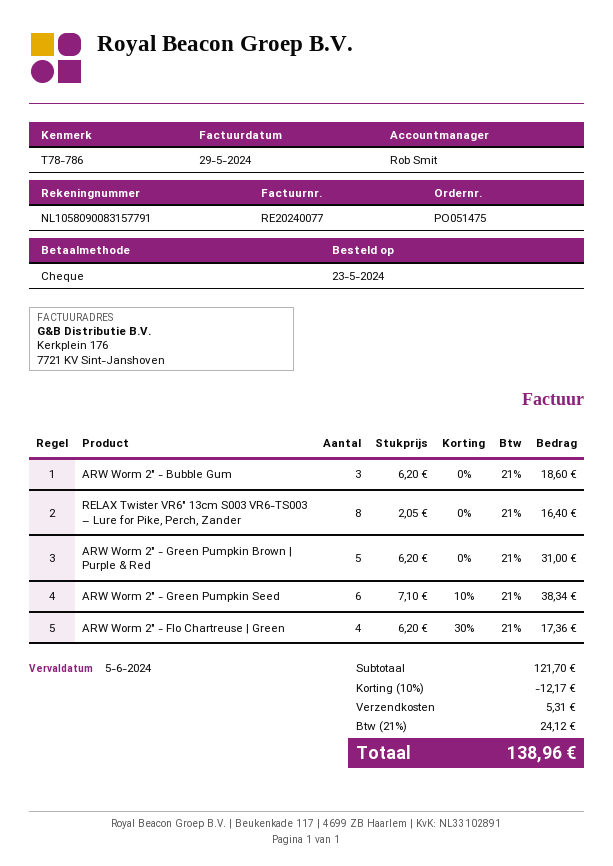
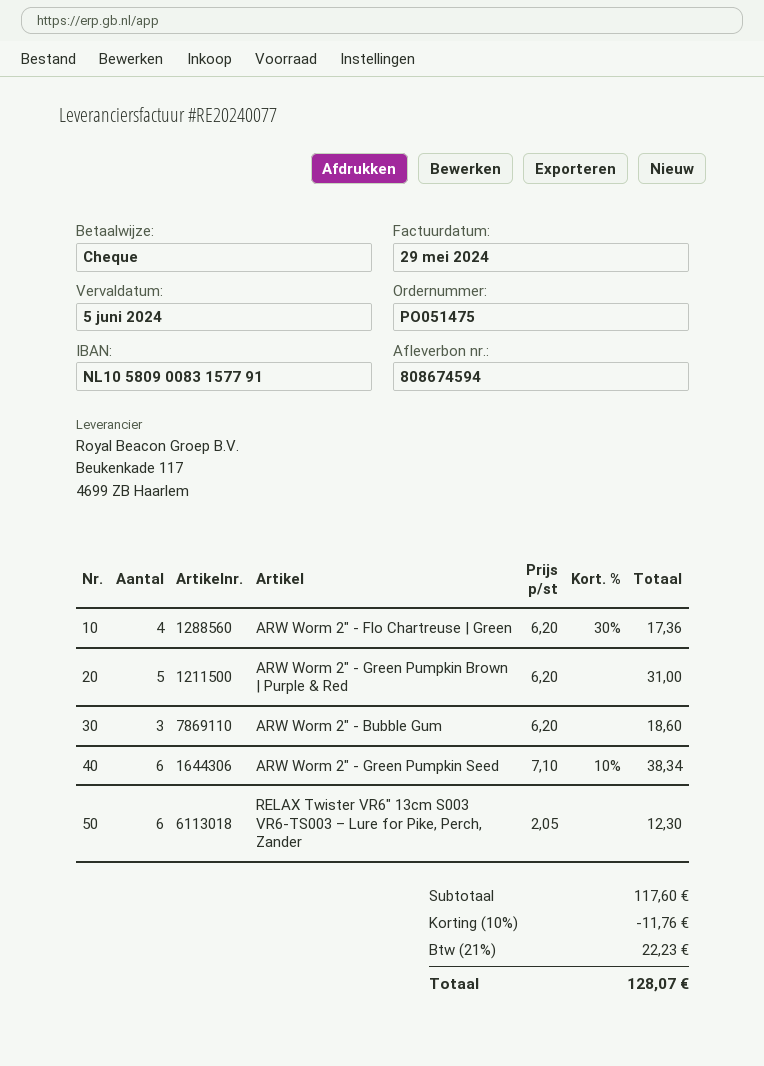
RELAX Twister VR6" 13cm S003 VR6-TS003 – Lure for Pike, Perch, Zander: 8 x 2.05 = 16.40 -> 6 x 2.05 = 12.30
subtotal: 121.70 -> 117.60
discount: 10% = 12.17 -> 10% = 11.76
shipping: 5.31 -> none
tax: 21% = 24.12 -> 21% = 22.23
total: 138.96 -> 128.07

